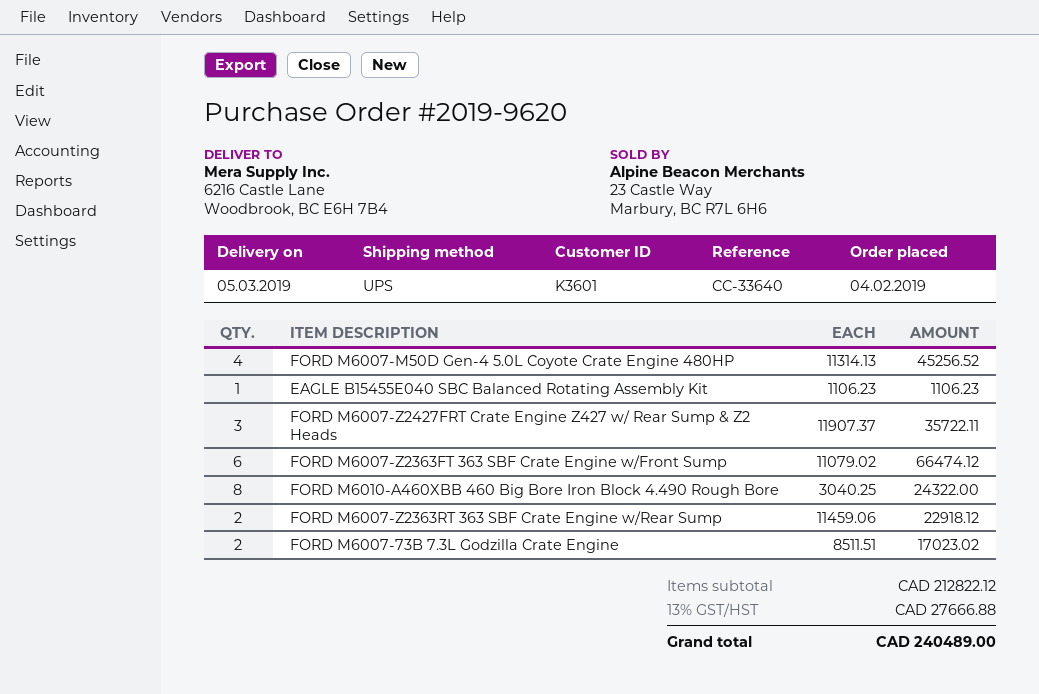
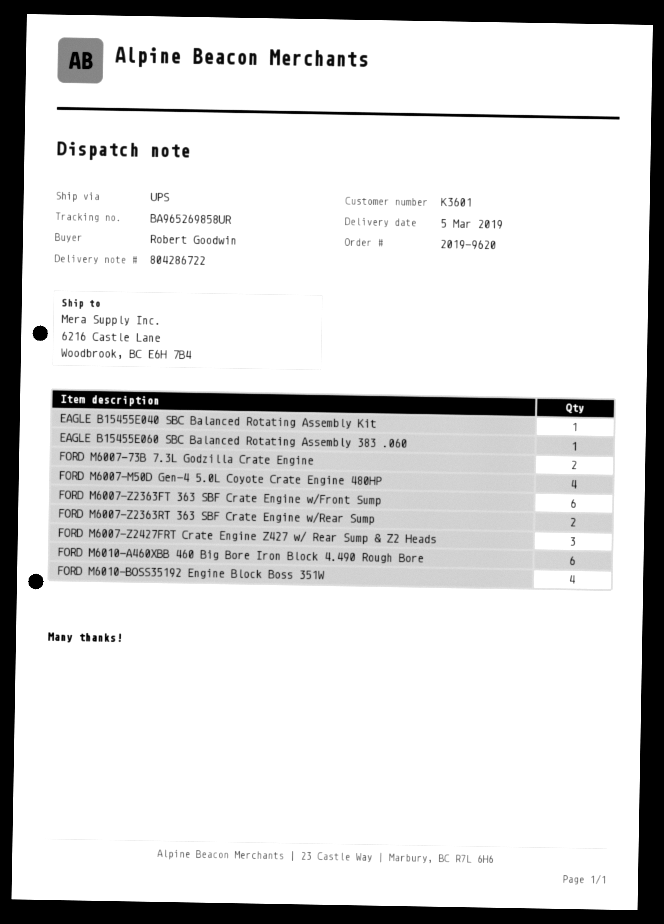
FORD M6010-A460XBB 460 Big Bore Iron Block 4.490 Rough Bore: 8 -> 6
EAGLE B15455E060 SBC Balanced Rotating Assembly 383 .060: none -> 1
FORD M6010-BOSS35192 Engine Block Boss 351W: none -> 4

